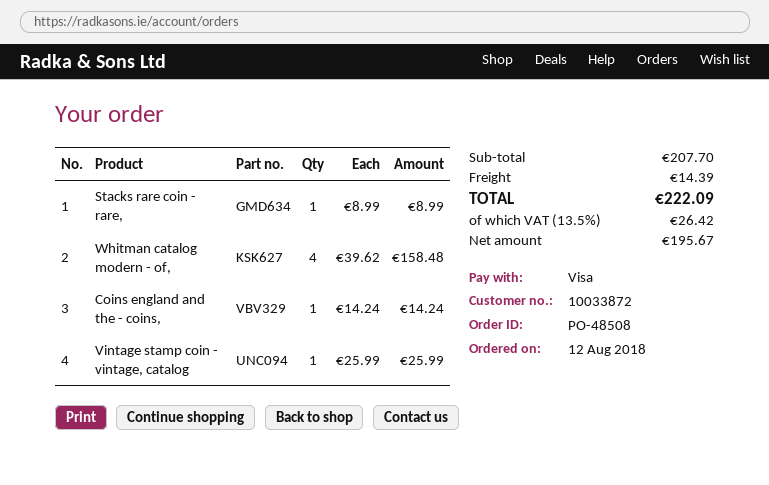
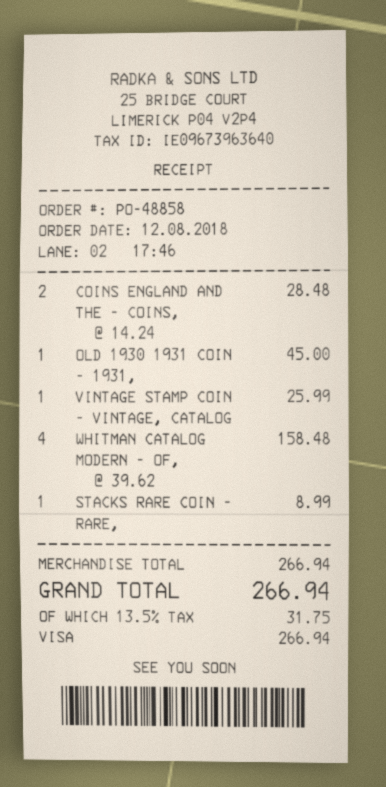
order number: PO-48508 -> PO-48858
Coins england and the - coins,: 1 x 14.24 = 14.24 -> 2 x 14.24 = 28.48
OLD 1930 1931 COIN - 1931,: none -> 1 x 45.00 = 45.00
subtotal: 207.70 -> 266.94
shipping: 14.39 -> none
tax: 13.5% = 26.42 -> 13.5% = 31.75
total: 222.09 -> 266.94

